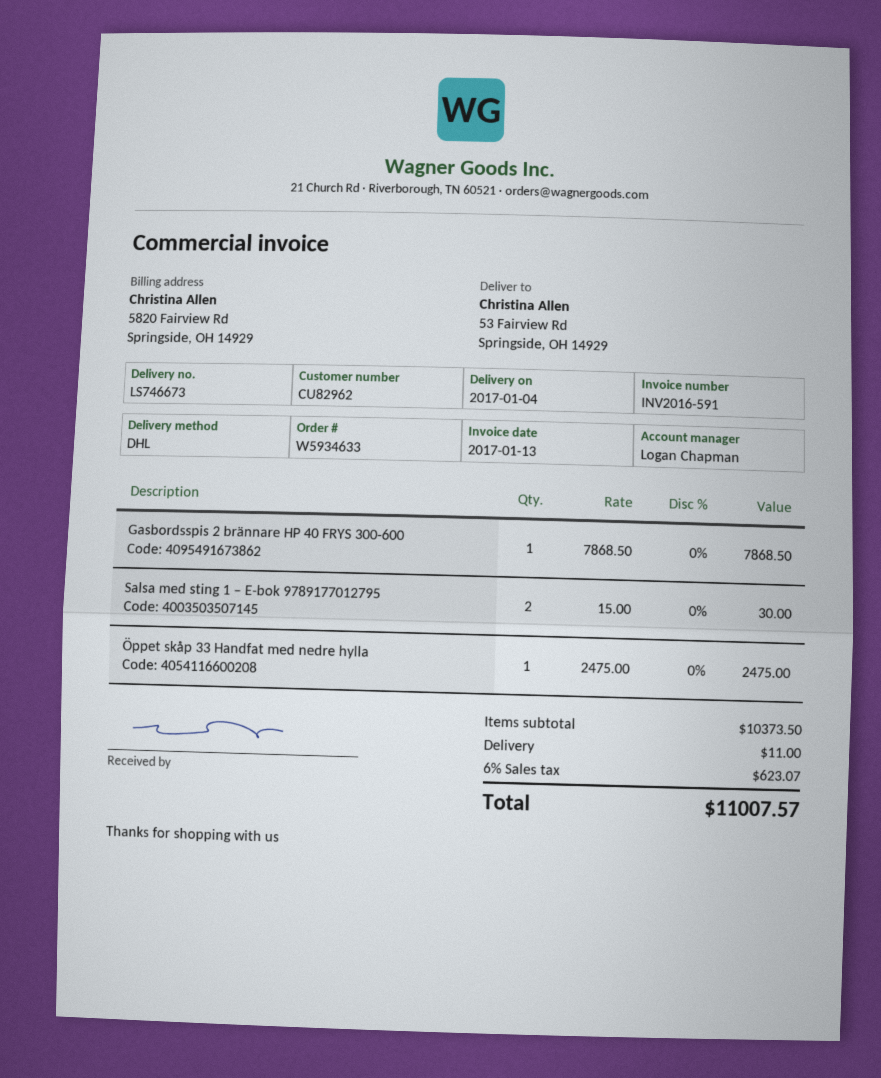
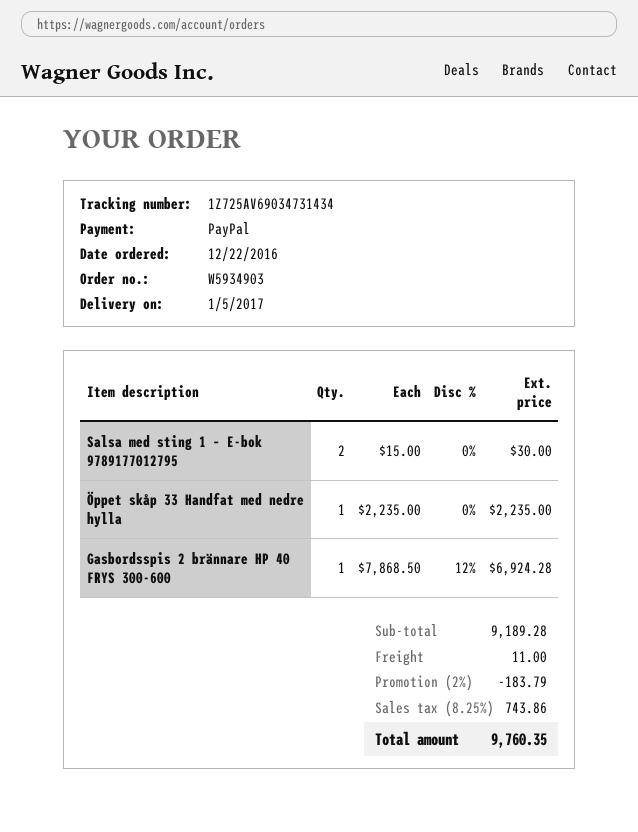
order number: W5934633 -> W5934903
delivery date: 2017-01-04 -> 2017-01-05
Gasbordsspis 2 brännare HP 40 FRYS 300-600: 1 x 7868.50 = 7868.50 -> 1 x 7868.50 - 12% = 6924.28
Öppet skåp 33 Handfat med nedre hylla: 1 x 2475.00 = 2475.00 -> 1 x 2235.00 = 2235.00
subtotal: 10373.50 -> 9189.28
discount: none -> 2% = 183.79
tax: 6% = 623.07 -> 8.25% = 743.86
total: 11007.57 -> 9760.35

